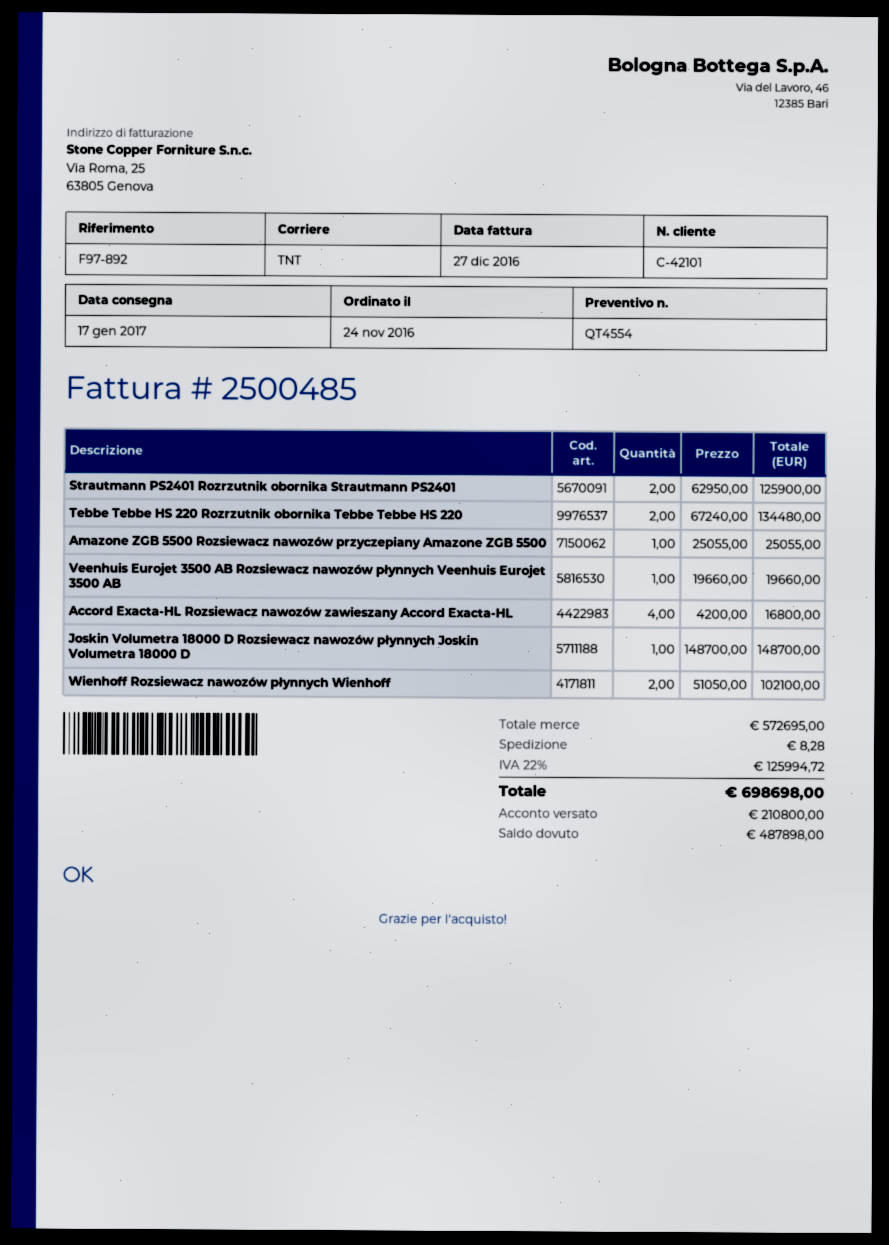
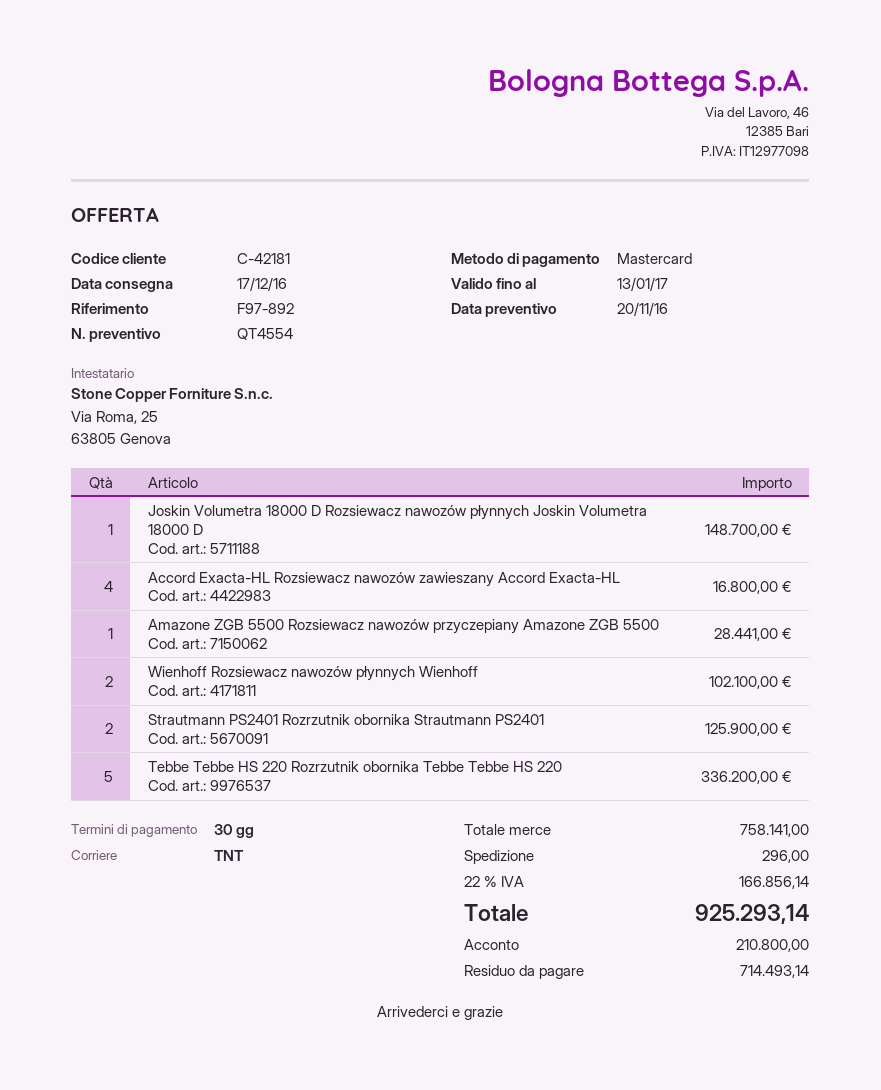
delivery date: 2017-01-17 -> 2016-12-17
customer number: C-42101 -> C-42181
Tebbe Tebbe HS 220 Rozrzutnik obornika Tebbe Tebbe HS 220: 2 for 134480.00 -> 5 for 336200.00
Amazone ZGB 5500 Rozsiewacz nawozów przyczepiany Amazone ZGB 5500: 1 for 25055.00 -> 1 for 28441.00
Veenhuis Eurojet 3500 AB Rozsiewacz nawozów płynnych Veenhuis Eurojet 3500 AB: 1 for 19660.00 -> none
subtotal: 572695.00 -> 758141.00
shipping: 8.28 -> 296.00
tax: 22% = 125994.72 -> 22% = 166856.14
total: 698698.00 -> 925293.14
balance: 487898.00 -> 714493.14

